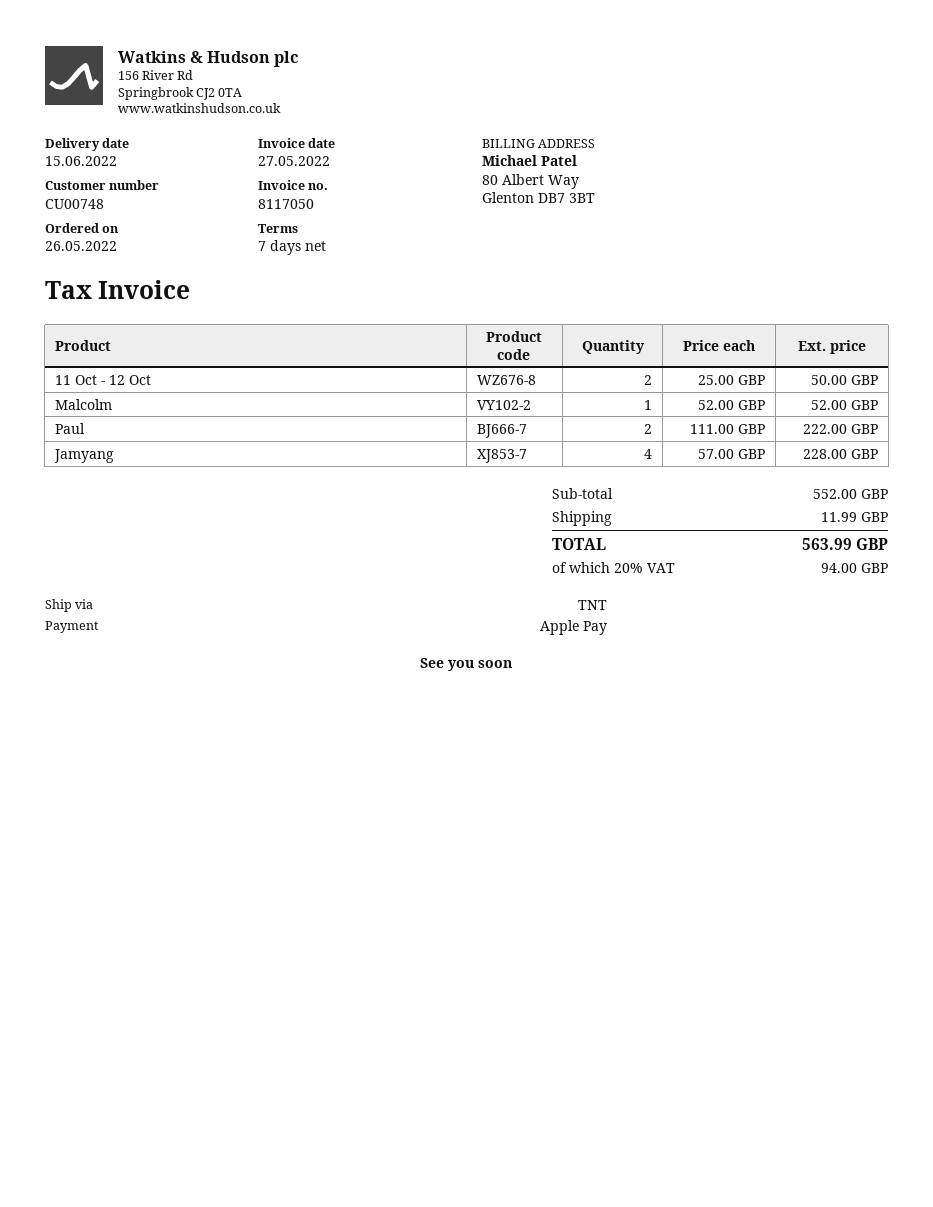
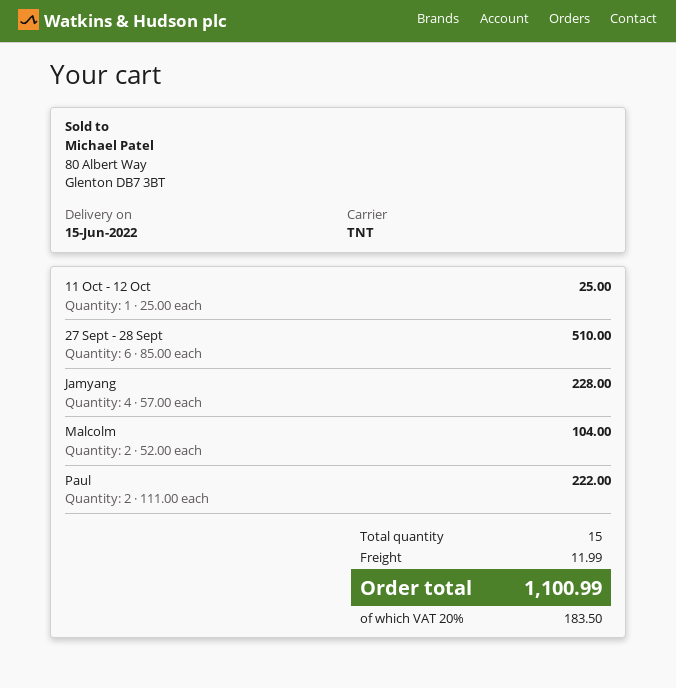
11 Oct - 12 Oct: 2 x 25.00 = 50.00 -> 1 x 25.00 = 25.00
Malcolm: 1 x 52.00 = 52.00 -> 2 x 52.00 = 104.00
27 Sept - 28 Sept: none -> 6 x 85.00 = 510.00
tax: 20% = 94.00 -> 20% = 183.50
total: 563.99 -> 1100.99

